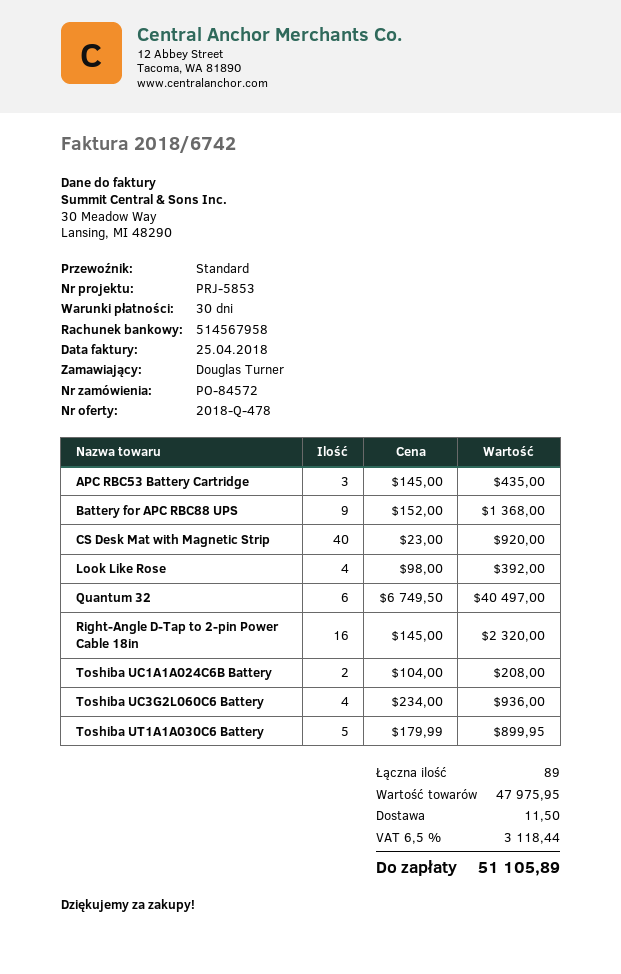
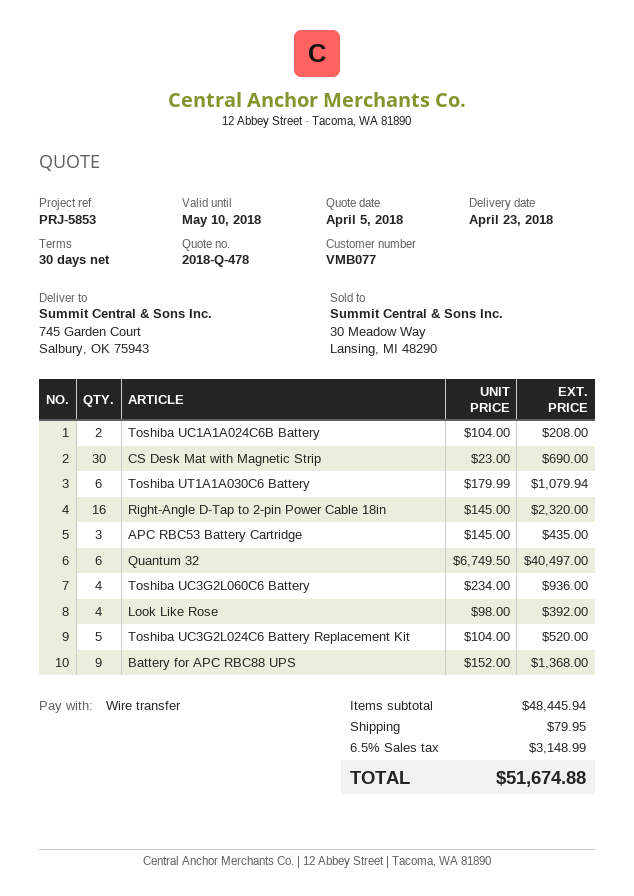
CS Desk Mat with Magnetic Strip: 40 x 23.00 = 920.00 -> 30 x 23.00 = 690.00
Toshiba UT1A1A030C6 Battery: 5 x 179.99 = 899.95 -> 6 x 179.99 = 1079.94
Toshiba UC3G2L024C6 Battery Replacement Kit: none -> 5 x 104.00 = 520.00
subtotal: 47975.95 -> 48445.94
shipping: 11.50 -> 79.95
tax: 6.5% = 3118.44 -> 6.5% = 3148.99
total: 51105.89 -> 51674.88

